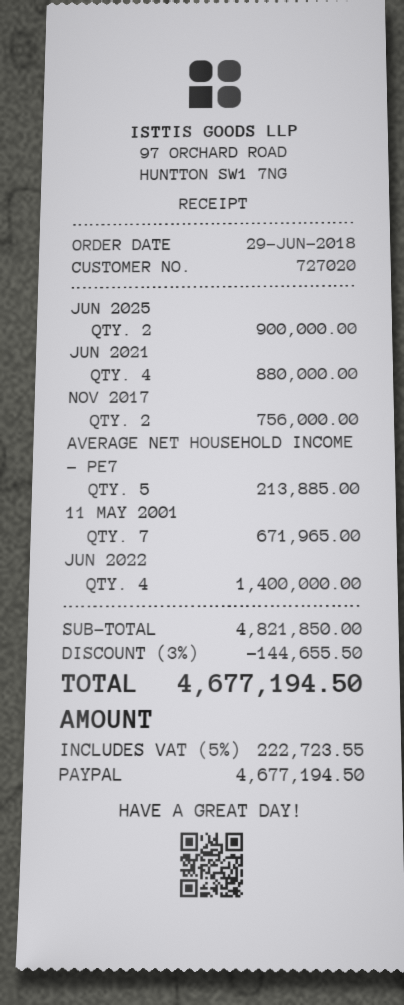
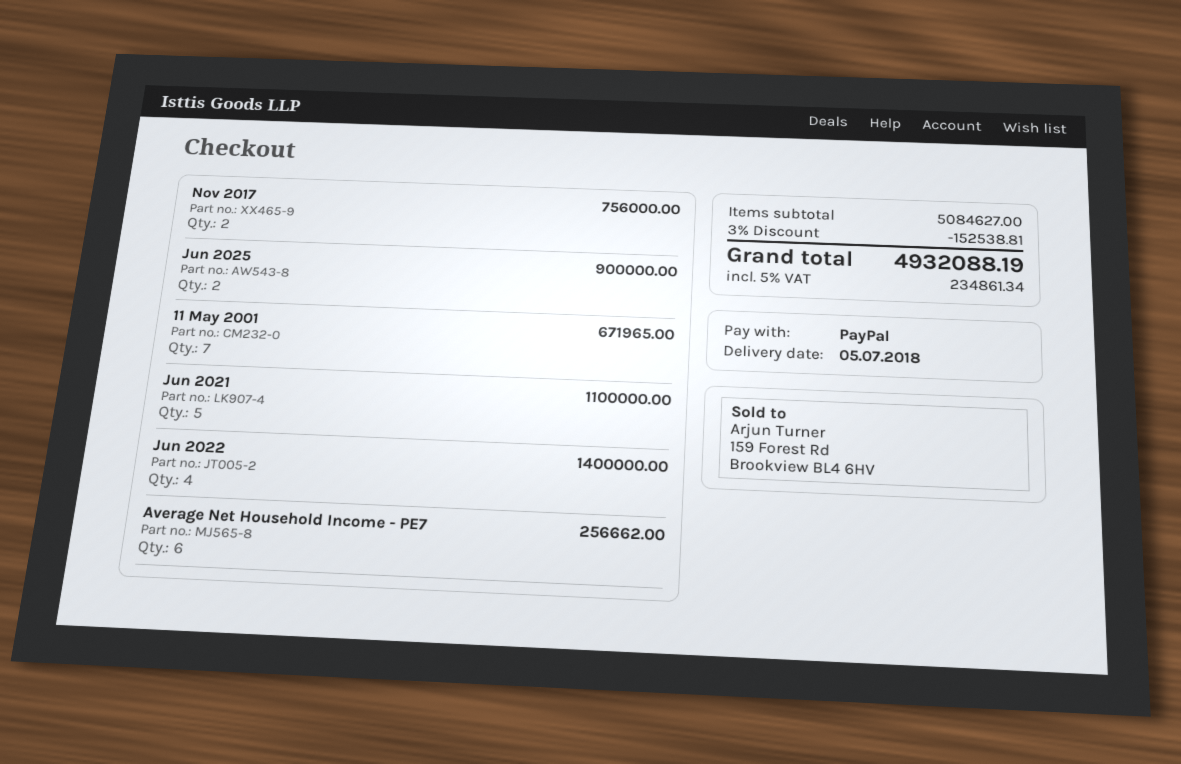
JUN 2021: 4 for 880000.00 -> 5 for 1100000.00
AVERAGE NET HOUSEHOLD INCOME - PE7: 5 for 213885.00 -> 6 for 256662.00
subtotal: 4821850.00 -> 5084627.00
discount: 3% = 144655.50 -> 3% = 152538.81
tax: 5% = 222723.55 -> 5% = 234861.34
total: 4677194.50 -> 4932088.19

